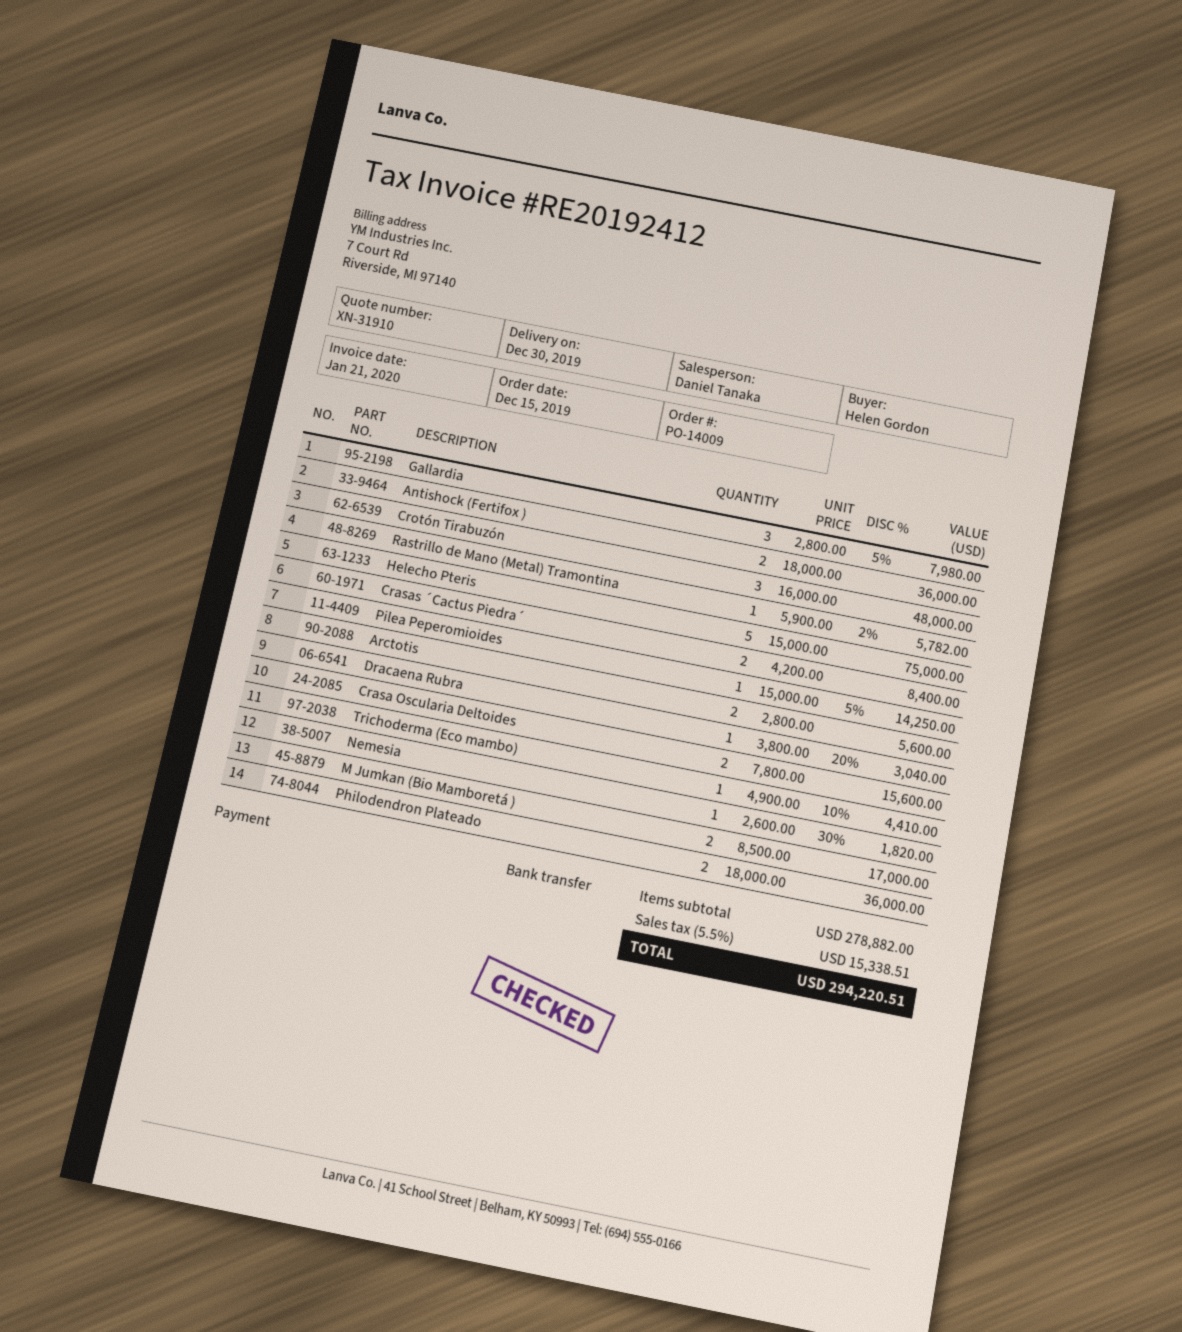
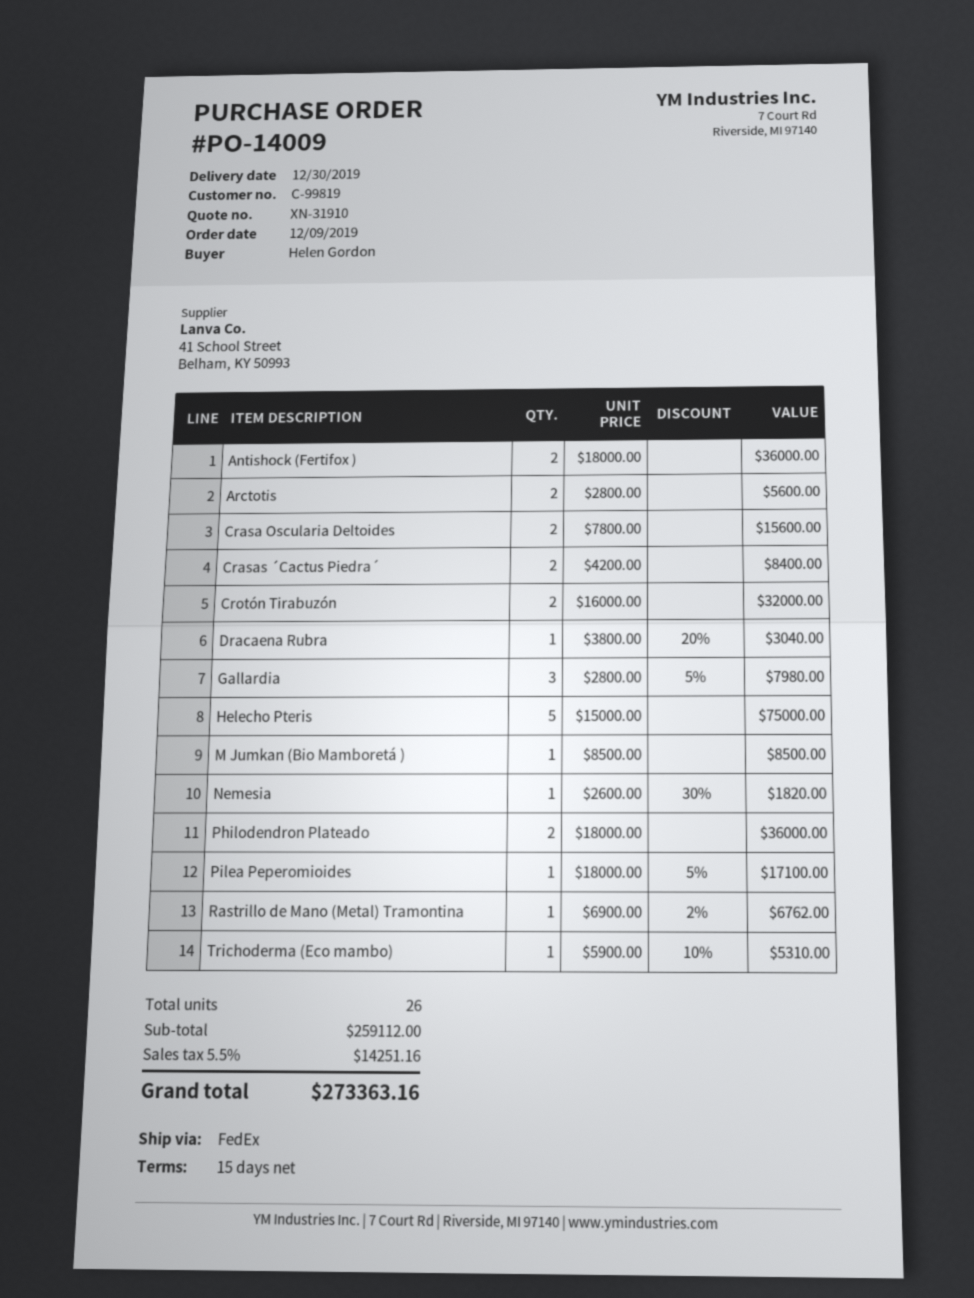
order date: 2019-12-15 -> 2019-12-09
Crotón Tirabuzón: 3 x 16000.00 = 48000.00 -> 2 x 16000.00 = 32000.00
Rastrillo de Mano (Metal) Tramontina: 1 x 5900.00 - 2% = 5782.00 -> 1 x 6900.00 - 2% = 6762.00
Pilea Peperomioides: 1 x 15000.00 - 5% = 14250.00 -> 1 x 18000.00 - 5% = 17100.00
Trichoderma (Eco mambo): 1 x 4900.00 - 10% = 4410.00 -> 1 x 5900.00 - 10% = 5310.00
M Jumkan (Bio Mamboretá ): 2 x 8500.00 = 17000.00 -> 1 x 8500.00 = 8500.00
subtotal: 278882.00 -> 259112.00
tax: 5.5% = 15338.51 -> 5.5% = 14251.16
total: 294220.51 -> 273363.16

